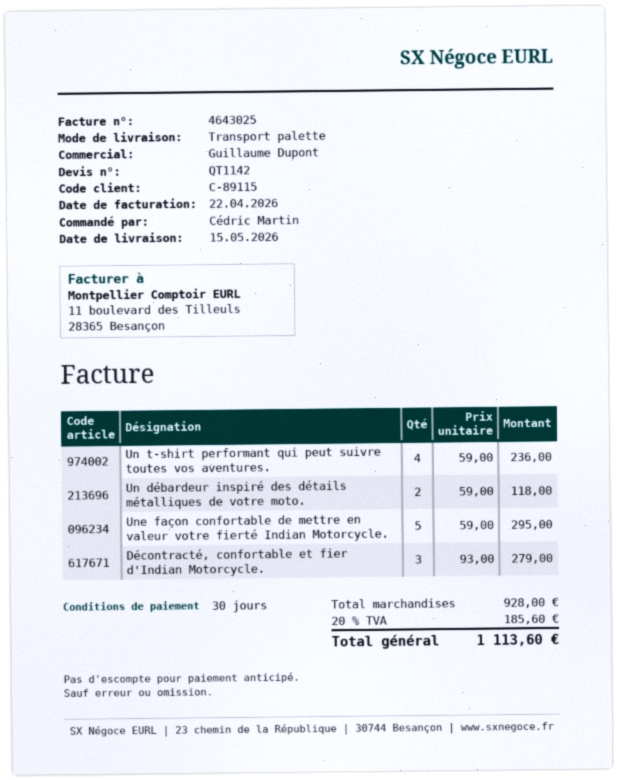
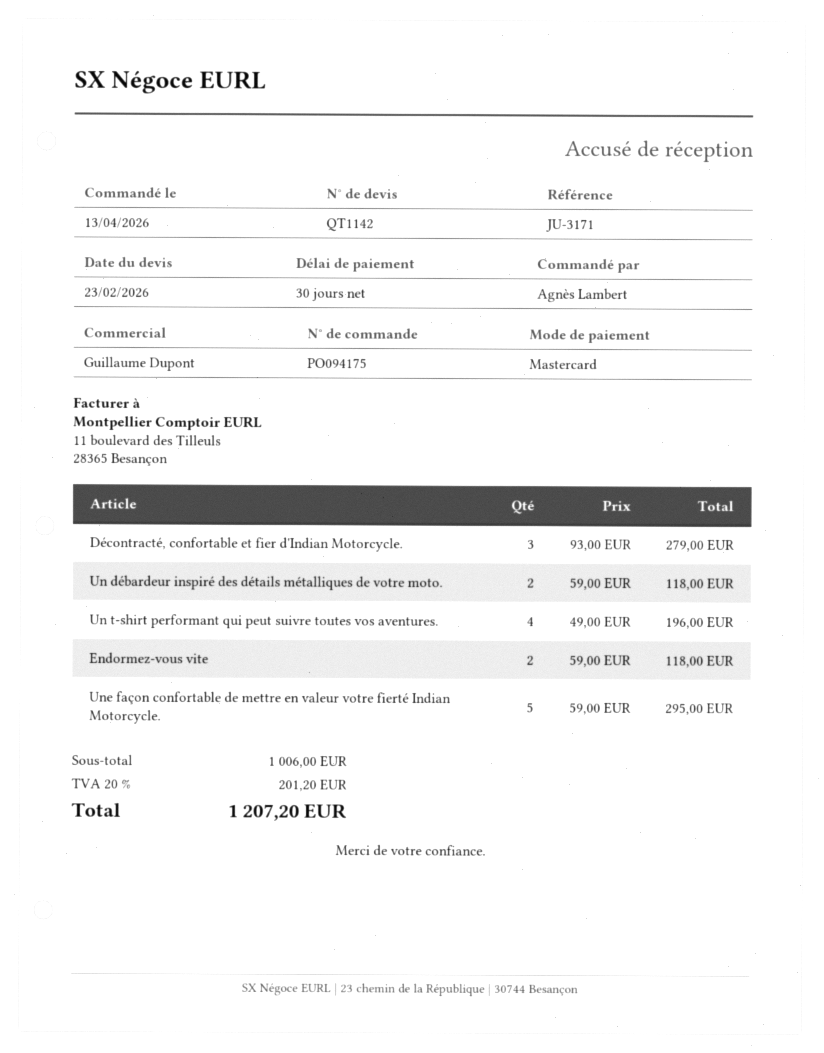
ordered by: Cédric Martin -> Agnès Lambert
Un t-shirt performant qui peut suivre toutes vos aventures.: 4 x 59.00 = 236.00 -> 4 x 49.00 = 196.00
Endormez-vous vite: none -> 2 x 59.00 = 118.00
subtotal: 928.00 -> 1006.00
tax: 20% = 185.60 -> 20% = 201.20
total: 1113.60 -> 1207.20

